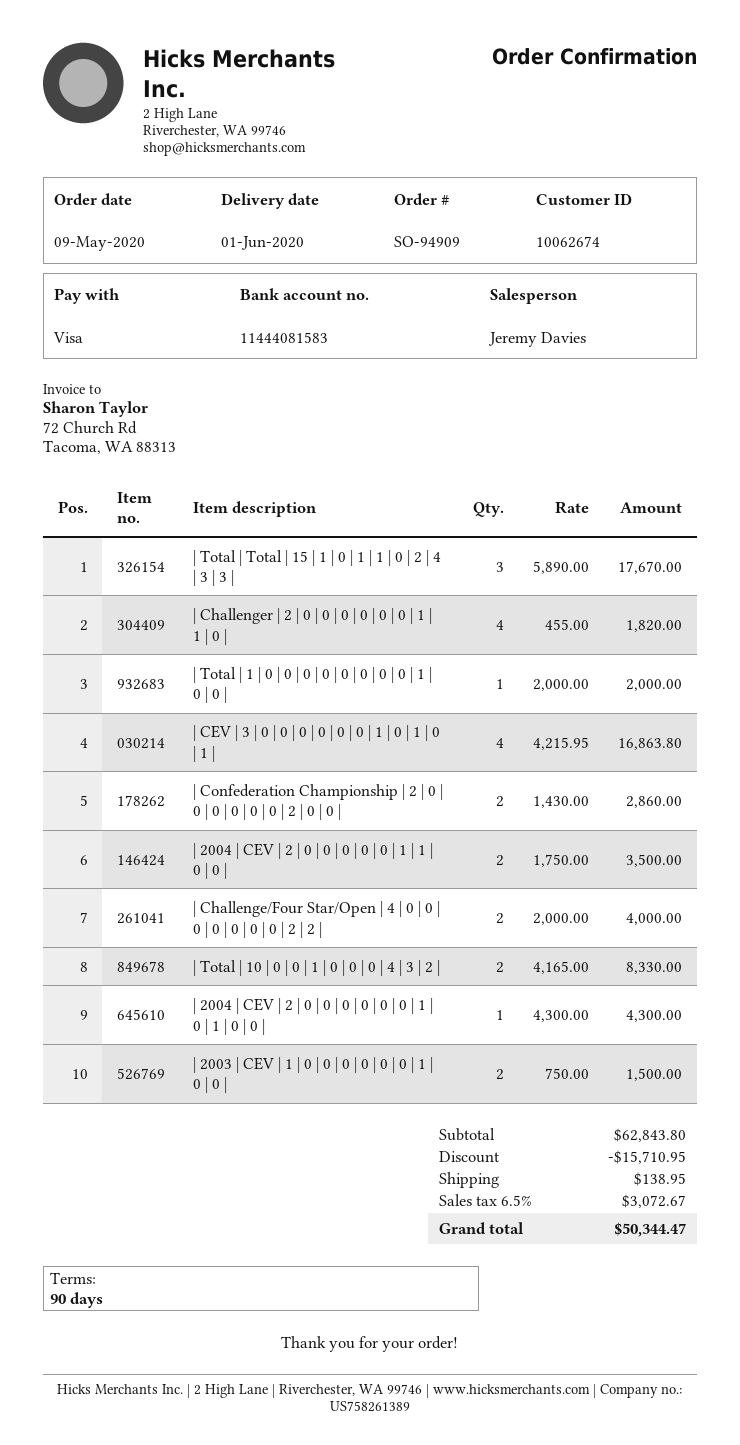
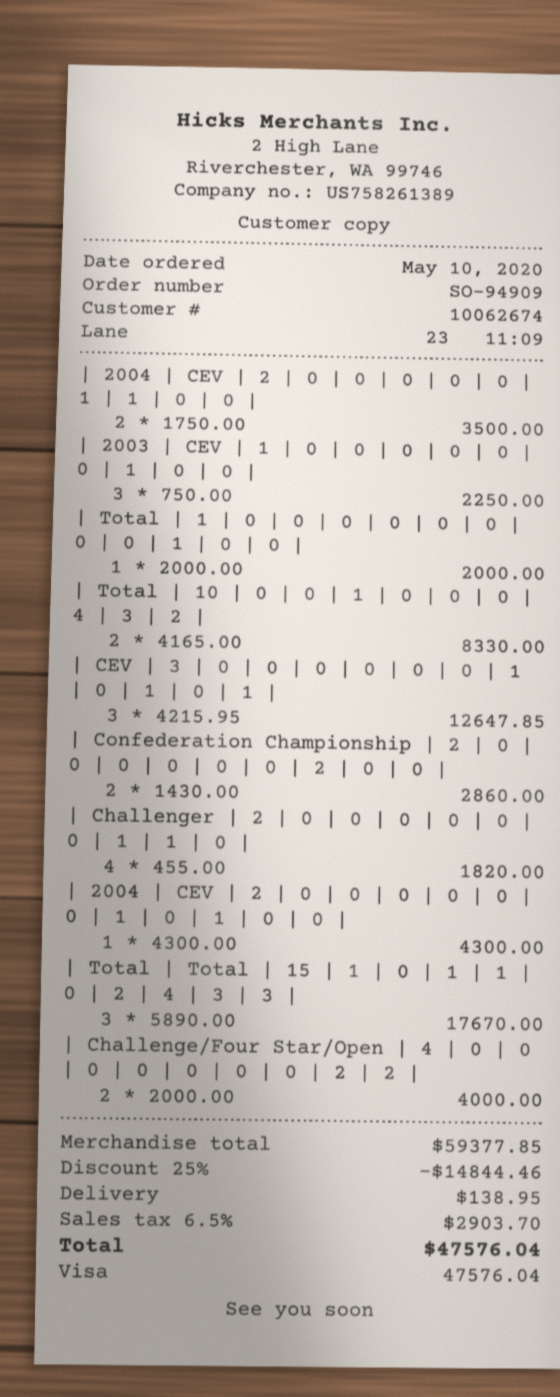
order date: 2020-05-09 -> 2020-05-10
| CEV | 3 | 0 | 0 | 0 | 0 | 0 | 0 | 1 | 0 | 1 | 0 | 1 |: 4 x 4215.95 = 16863.80 -> 3 x 4215.95 = 12647.85
| 2003 | CEV | 1 | 0 | 0 | 0 | 0 | 0 | 0 | 1 | 0 | 0 |: 2 x 750.00 = 1500.00 -> 3 x 750.00 = 2250.00
subtotal: 62843.80 -> 59377.85
discount: 15710.95 -> 14844.46
tax: 6.5% = 3072.67 -> 6.5% = 2903.70
total: 50344.47 -> 47576.04

